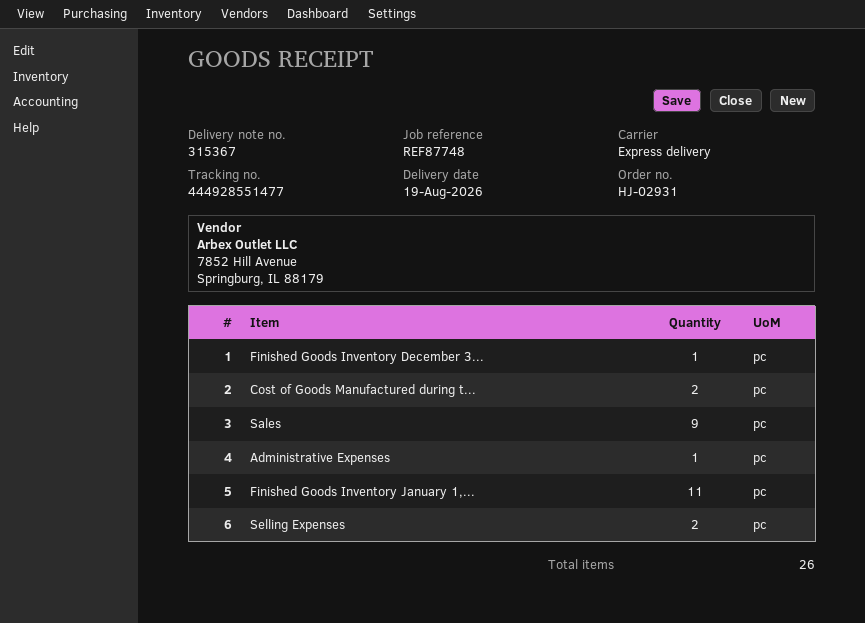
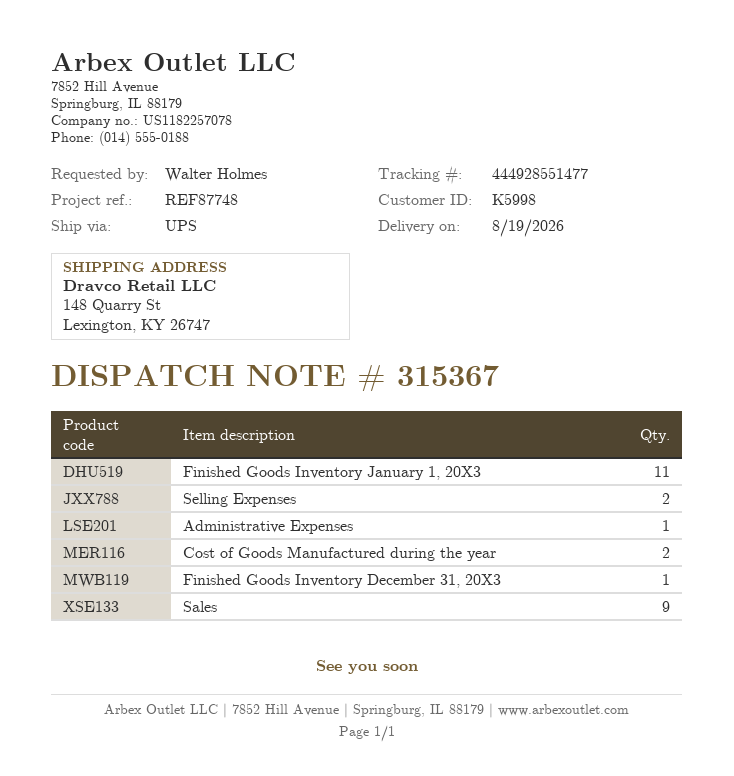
shipping method: express -> UPS

